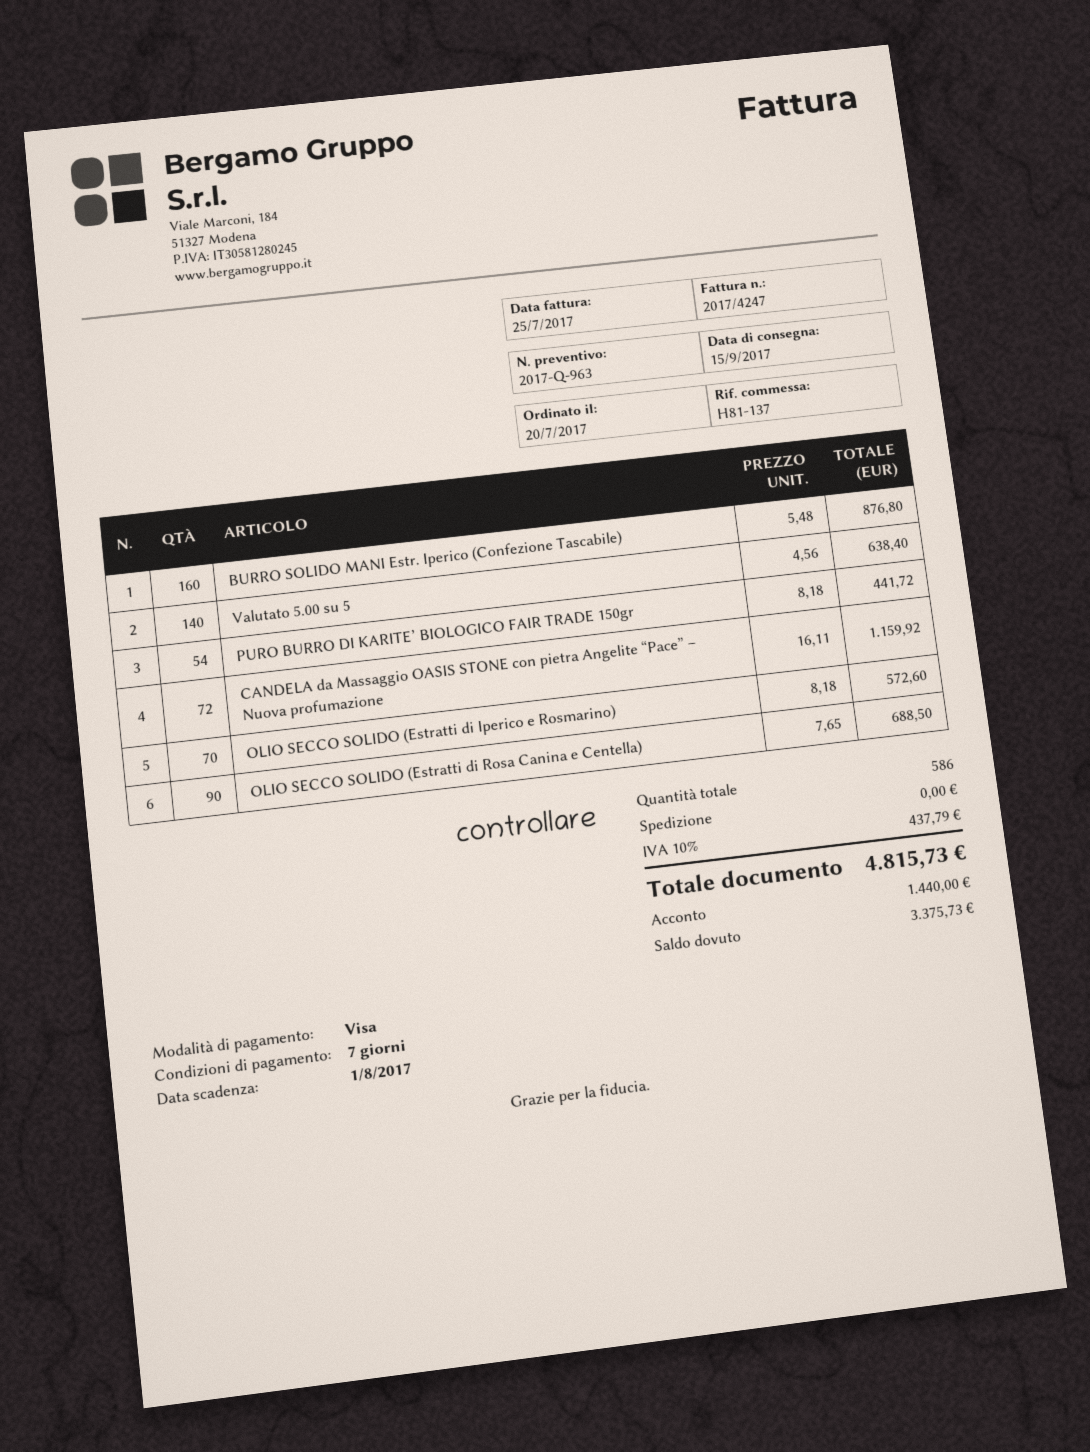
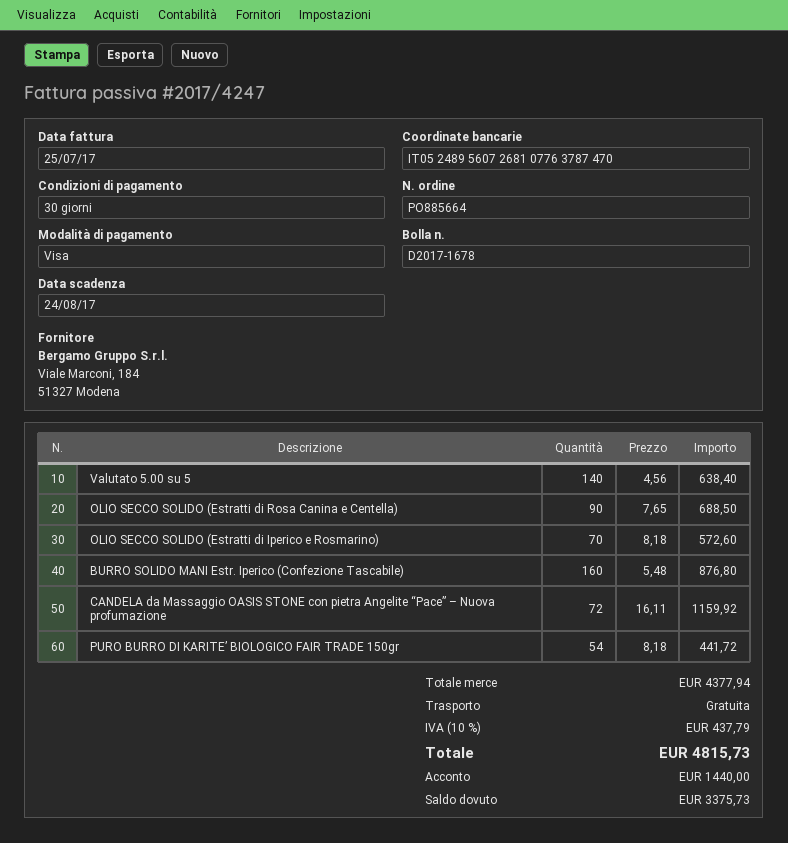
payment terms: 7 days -> 30 days
due date: 2017-08-01 -> 2017-08-24

